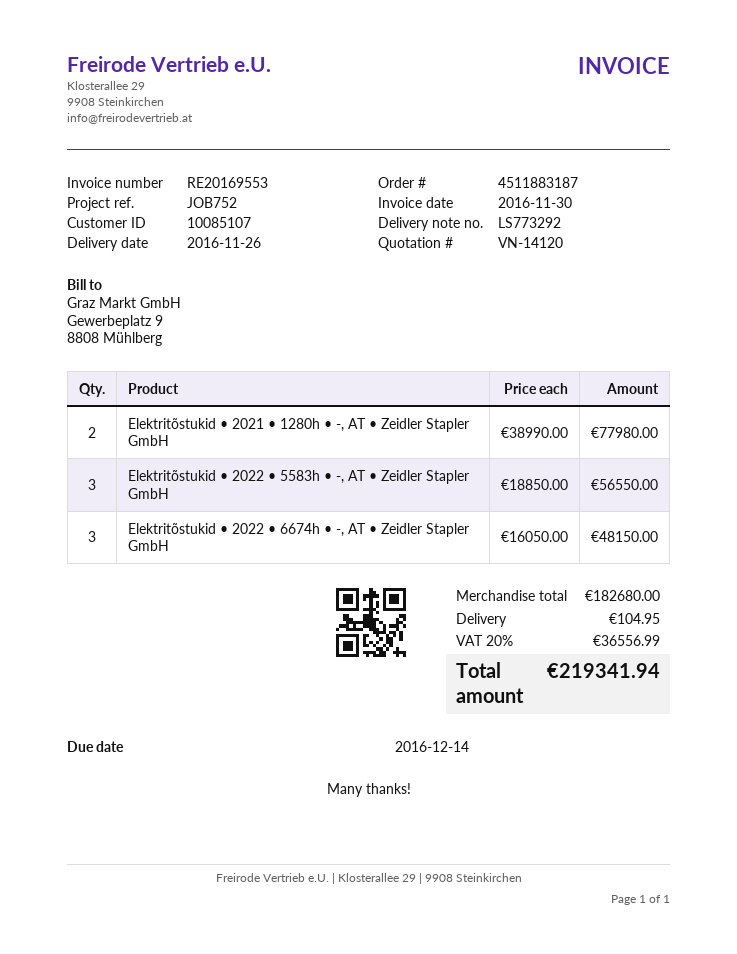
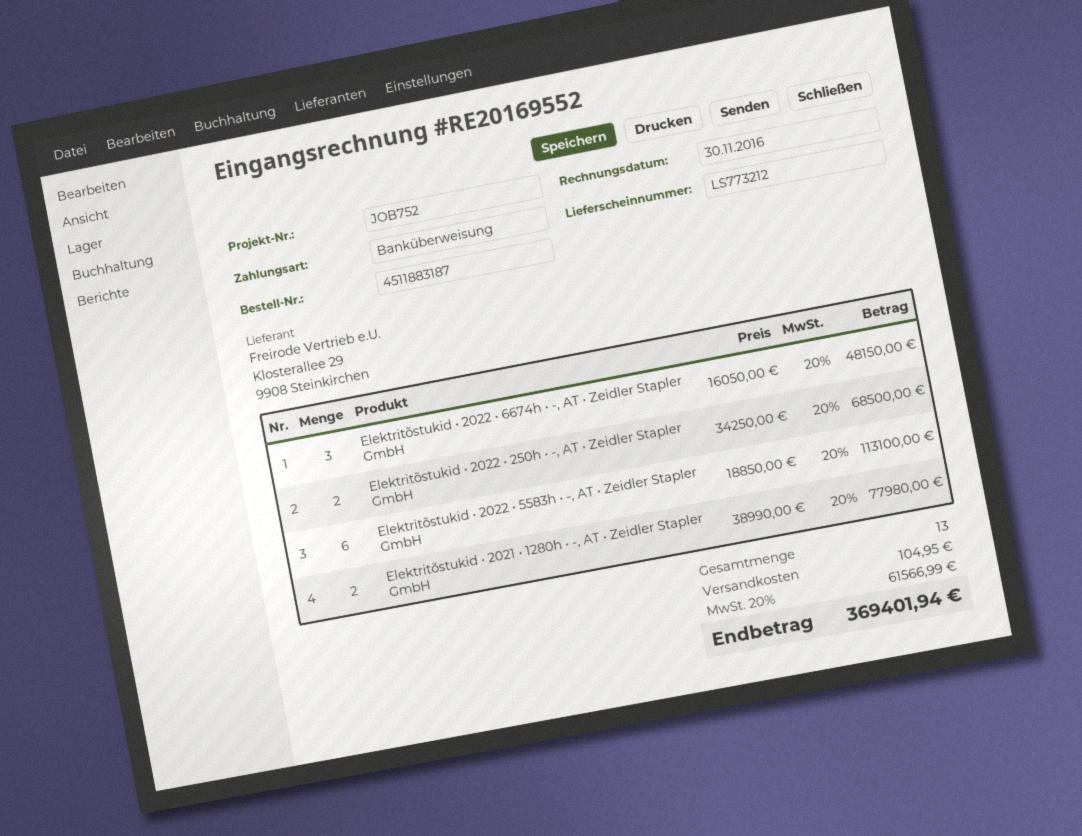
delivery note number: LS773292 -> LS773212
invoice number: RE20169553 -> RE20169552
Elektritõstukid • 2022 • 5583h • -, AT • Zeidler Stapler GmbH: 3 x 18850.00 = 56550.00 -> 6 x 18850.00 = 113100.00
Elektritõstukid • 2022 • 250h • -, AT • Zeidler Stapler GmbH: none -> 2 x 34250.00 = 68500.00
tax: 20% = 36556.99 -> 20% = 61566.99
total: 219341.94 -> 369401.94

